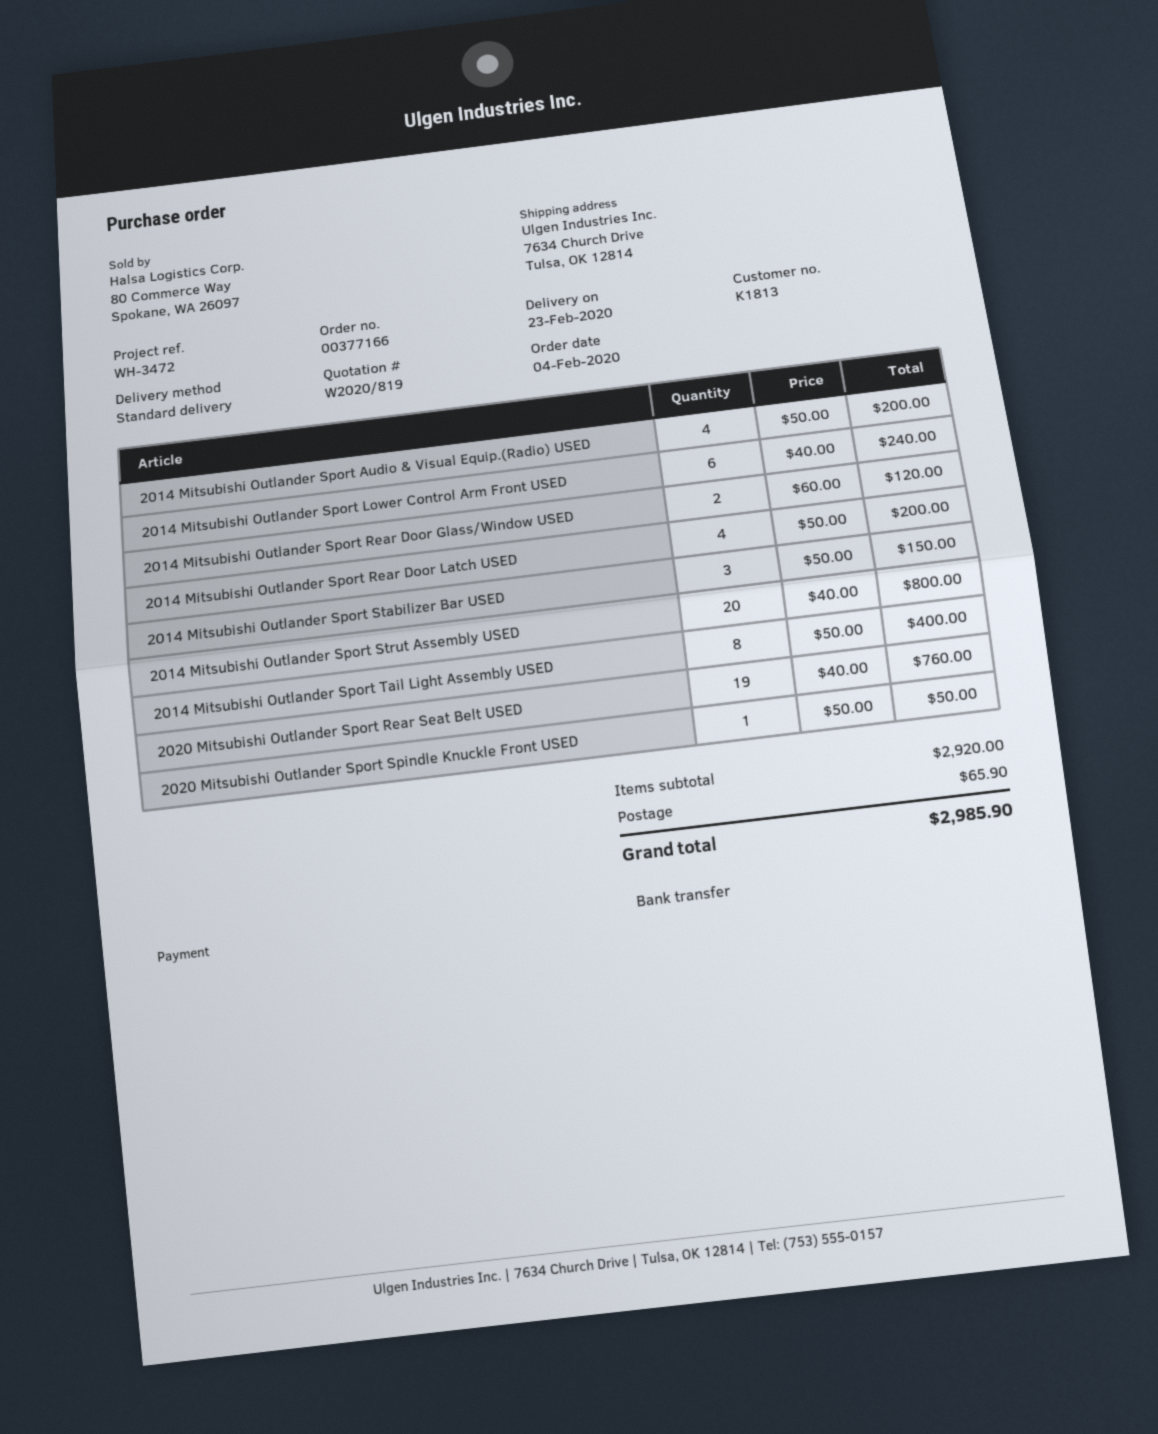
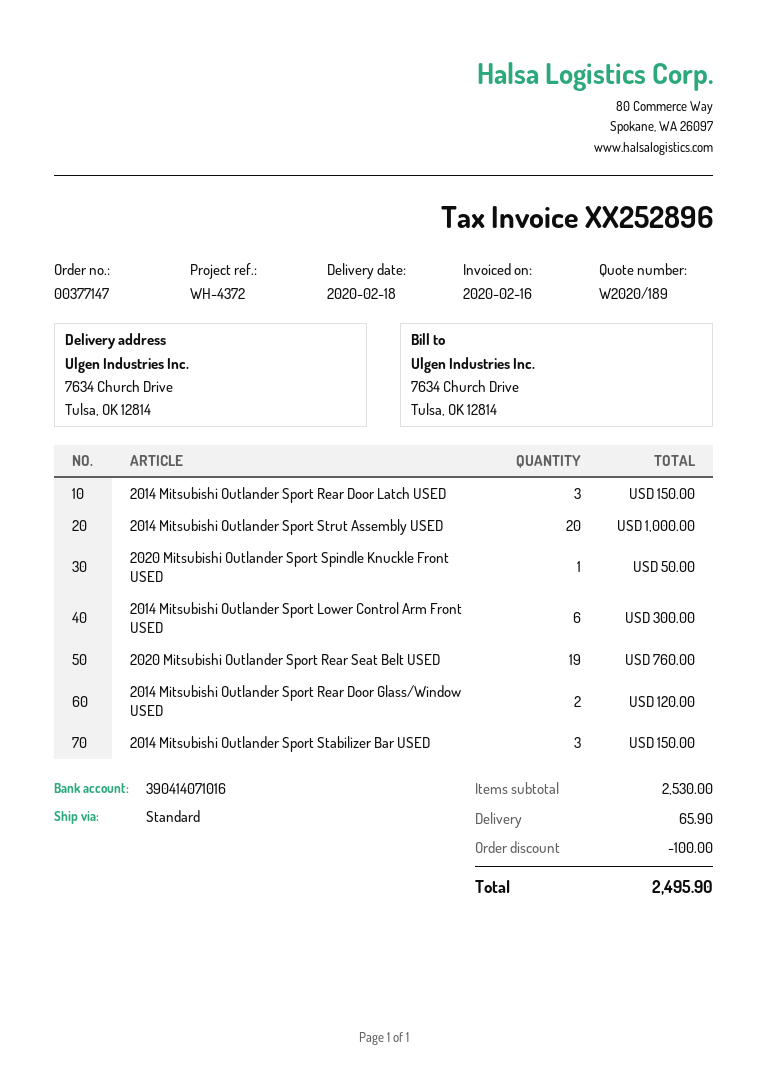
quote number: W2020/819 -> W2020/189
order number: 00377166 -> 00377147
delivery date: 2020-02-23 -> 2020-02-18
reference: WH-3472 -> WH-4372
2014 Mitsubishi Outlander Sport Audio & Visual Equip.(Radio) USED: 4 for 200.00 -> none
2014 Mitsubishi Outlander Sport Lower Control Arm Front USED: 6 for 240.00 -> 6 for 300.00
2014 Mitsubishi Outlander Sport Rear Door Latch USED: 4 for 200.00 -> 3 for 150.00
2014 Mitsubishi Outlander Sport Strut Assembly USED: 20 for 800.00 -> 20 for 1000.00
2014 Mitsubishi Outlander Sport Tail Light Assembly USED: 8 for 400.00 -> none
subtotal: 2920.00 -> 2530.00
discount: none -> 100.00
total: 2985.90 -> 2495.90

